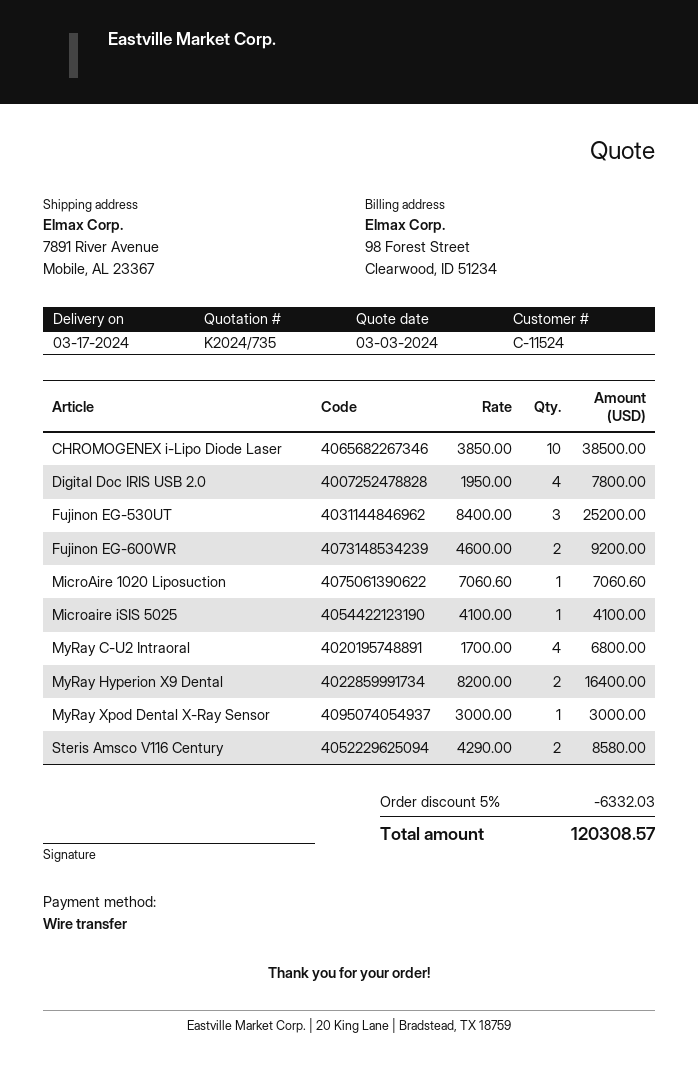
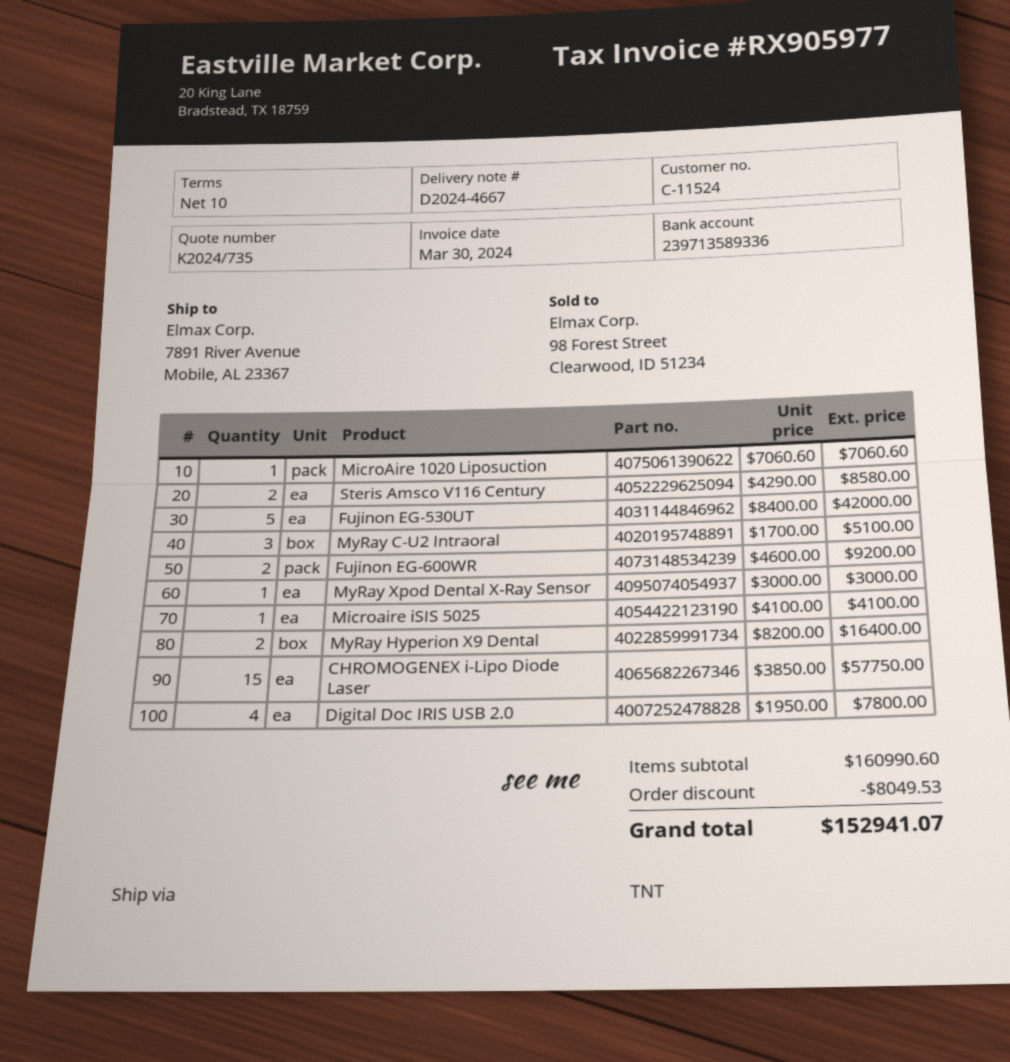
CHROMOGENEX i-Lipo Diode Laser: 10 x 3850.00 = 38500.00 -> 15 x 3850.00 = 57750.00
Fujinon EG-530UT: 3 x 8400.00 = 25200.00 -> 5 x 8400.00 = 42000.00
MyRay C-U2 Intraoral: 4 x 1700.00 = 6800.00 -> 3 x 1700.00 = 5100.00
discount: 6332.03 -> 8049.53
total: 120308.57 -> 152941.07

